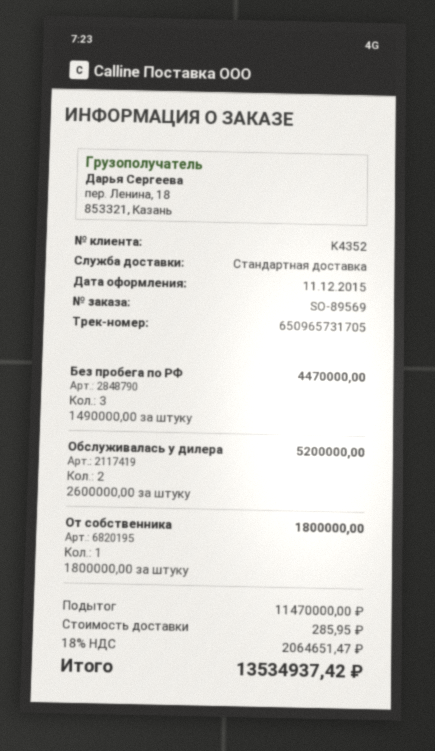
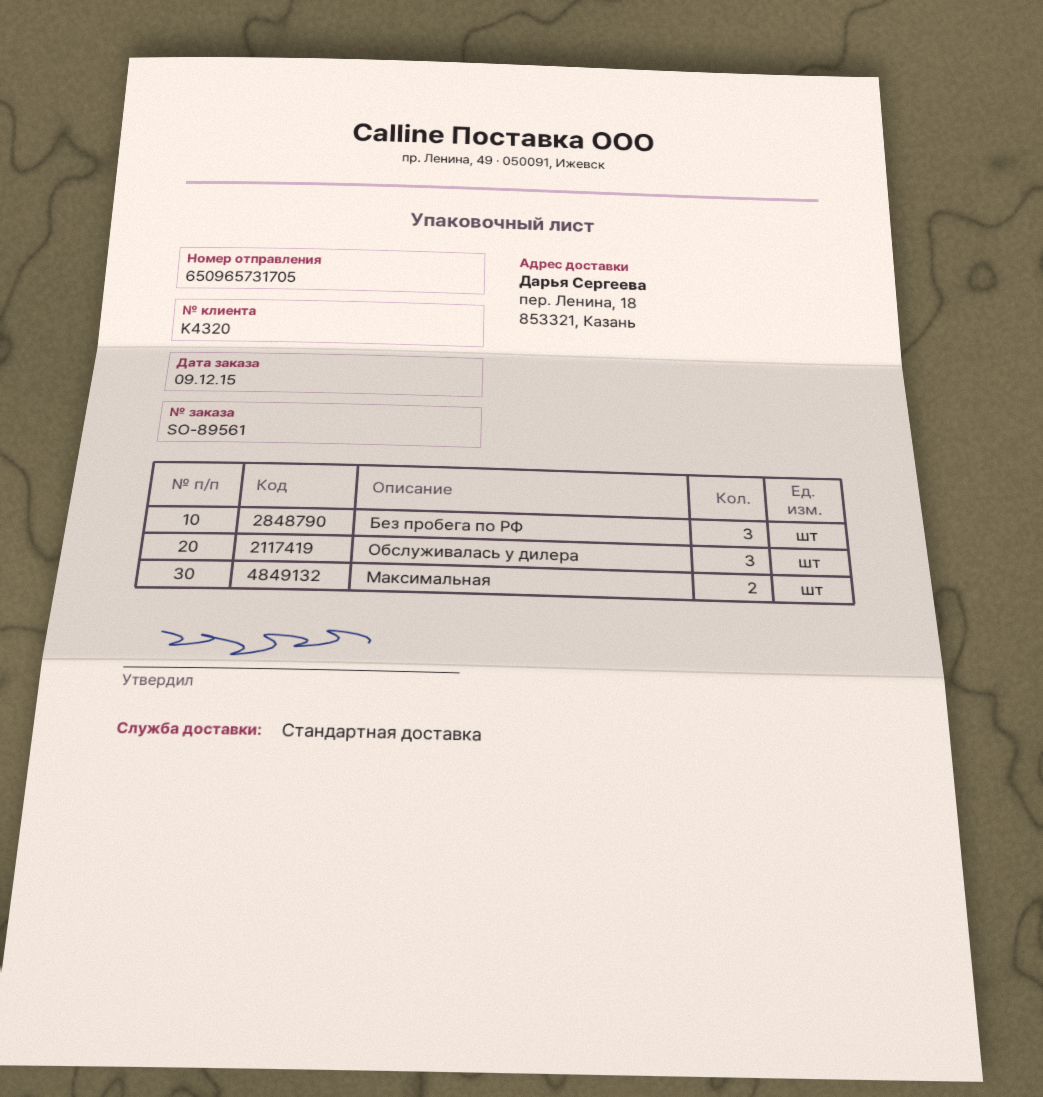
order number: SO-89569 -> SO-89561
order date: 2015-12-11 -> 2015-12-09
customer number: K4352 -> K4320
Обслуживалась у дилера: 2 -> 3
От собственника: 1 -> none
Максимальная: none -> 2

